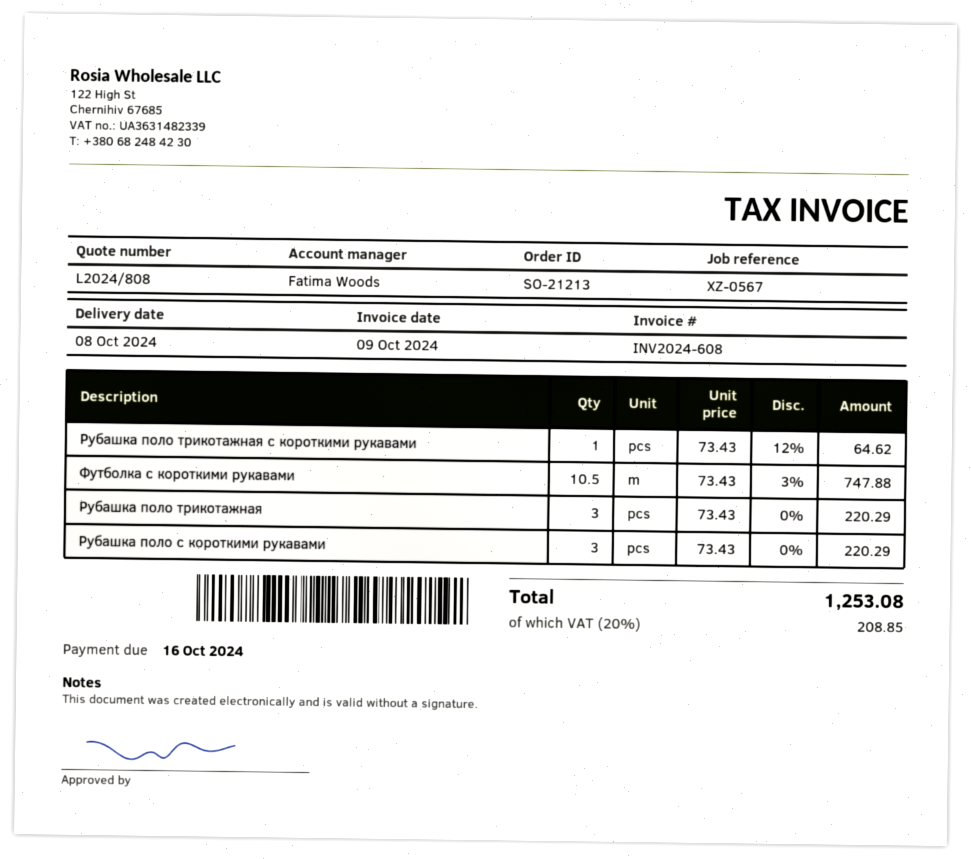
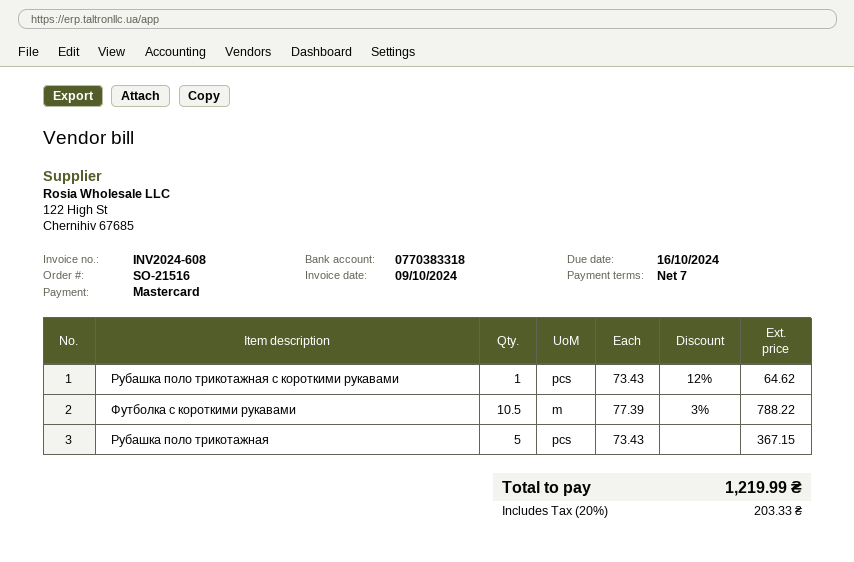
order number: SO-21213 -> SO-21516
Футболка с короткими рукавами: 10.5 x 73.43 - 3% = 747.88 -> 10.5 x 77.39 - 3% = 788.22
Рубашка поло трикотажная: 3 x 73.43 = 220.29 -> 5 x 73.43 = 367.15
Рубашка поло с короткими рукавами: 3 x 73.43 = 220.29 -> none
tax: 20% = 208.85 -> 20% = 203.33
total: 1253.08 -> 1219.99

